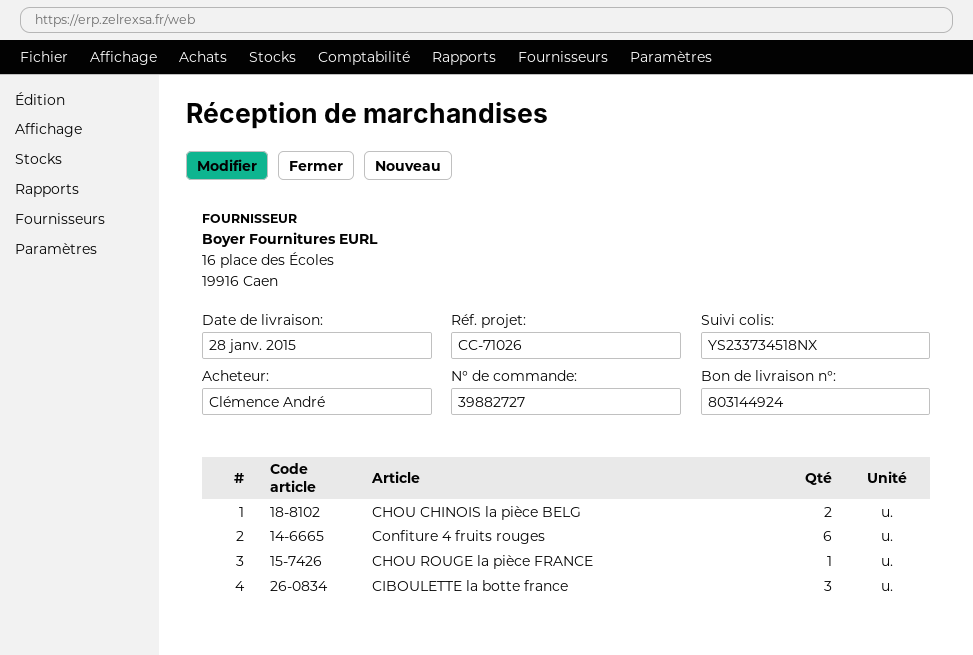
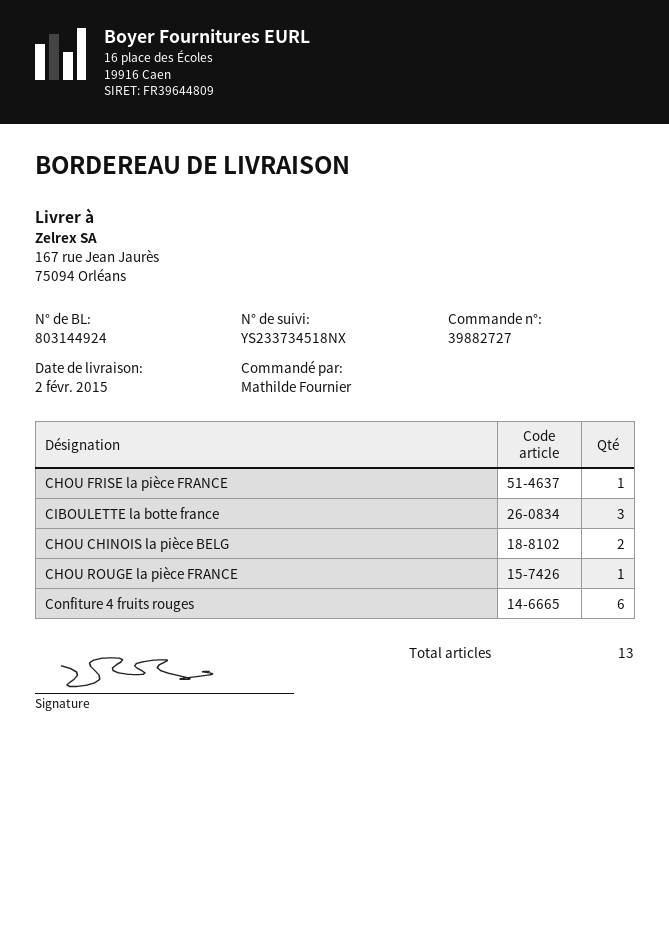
delivery date: 2015-01-28 -> 2015-02-02
ordered by: Clémence André -> Mathilde Fournier
CHOU FRISE la pièce FRANCE: none -> 1

